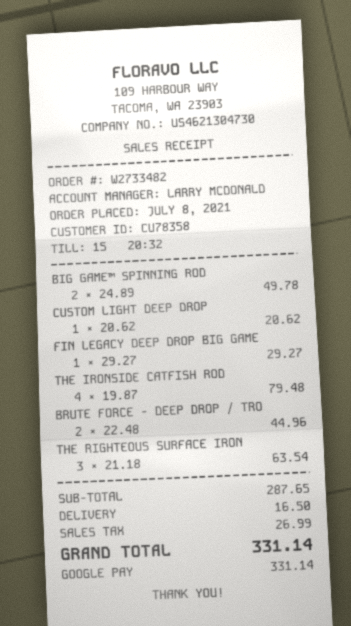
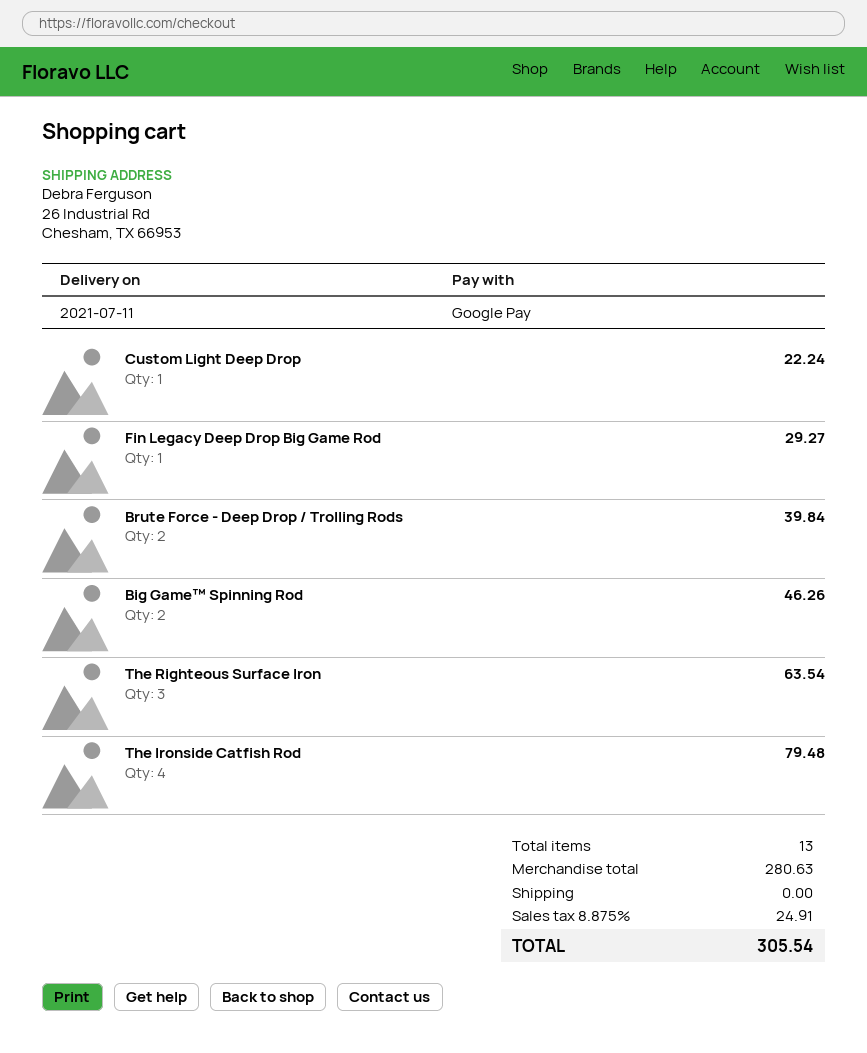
BIG GAME™ SPINNING ROD: 2 for 49.78 -> 2 for 46.26
CUSTOM LIGHT DEEP DROP: 1 for 20.62 -> 1 for 22.24
BRUTE FORCE - DEEP DROP / TRO: 2 for 44.96 -> 2 for 39.84
subtotal: 287.65 -> 280.63
shipping: 16.50 -> 0.00
tax: 26.99 -> 24.91
total: 331.14 -> 305.54

